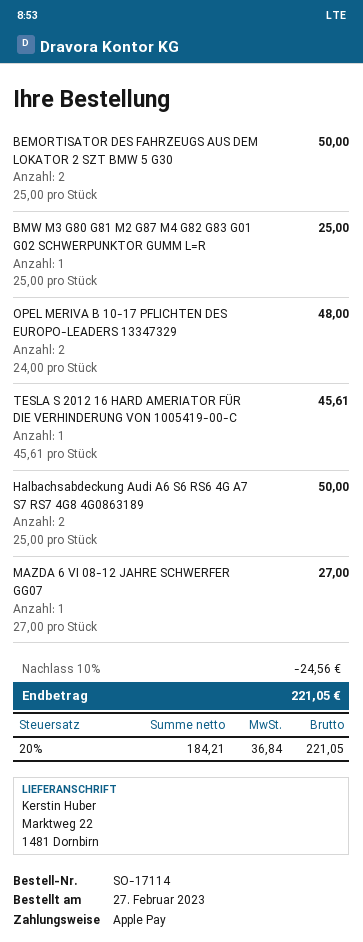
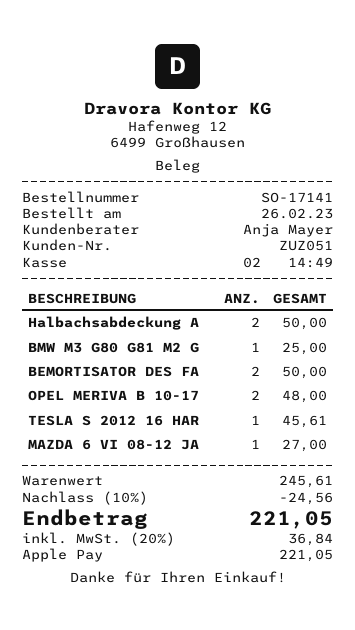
order number: SO-17114 -> SO-17141
order date: 2023-02-27 -> 2023-02-26

